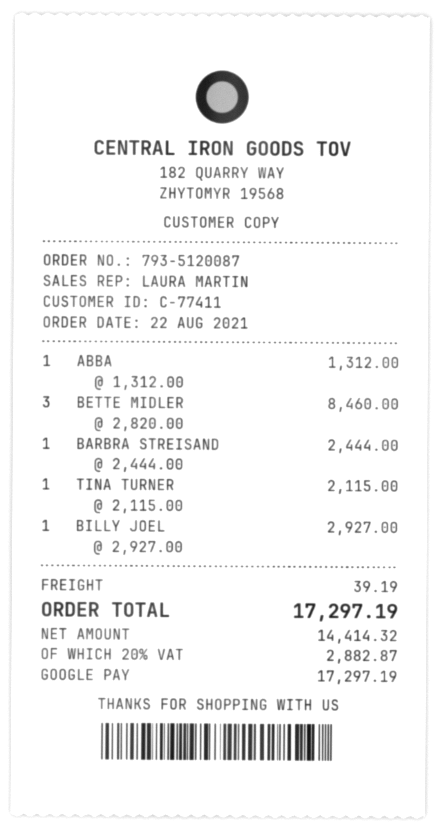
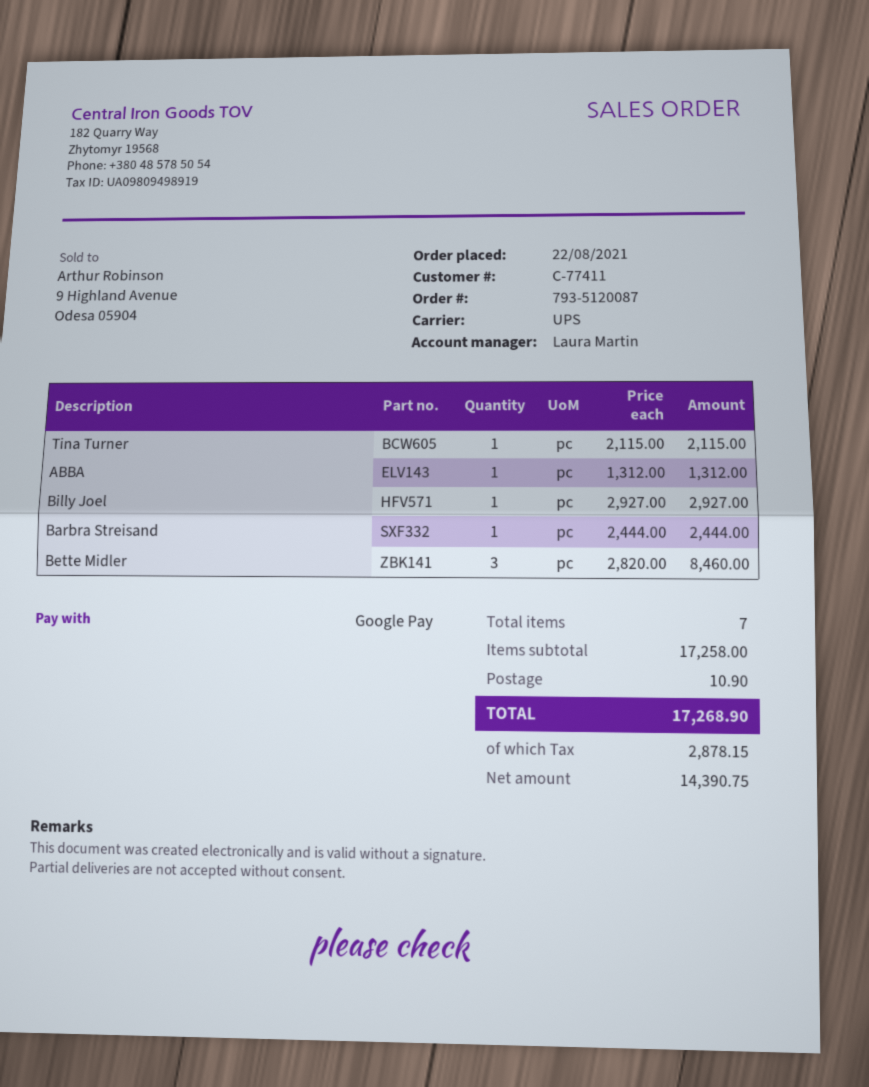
shipping: 39.19 -> 10.90
net: 14414.32 -> 14390.75
tax: 2882.87 -> 2878.15
total: 17297.19 -> 17268.90

